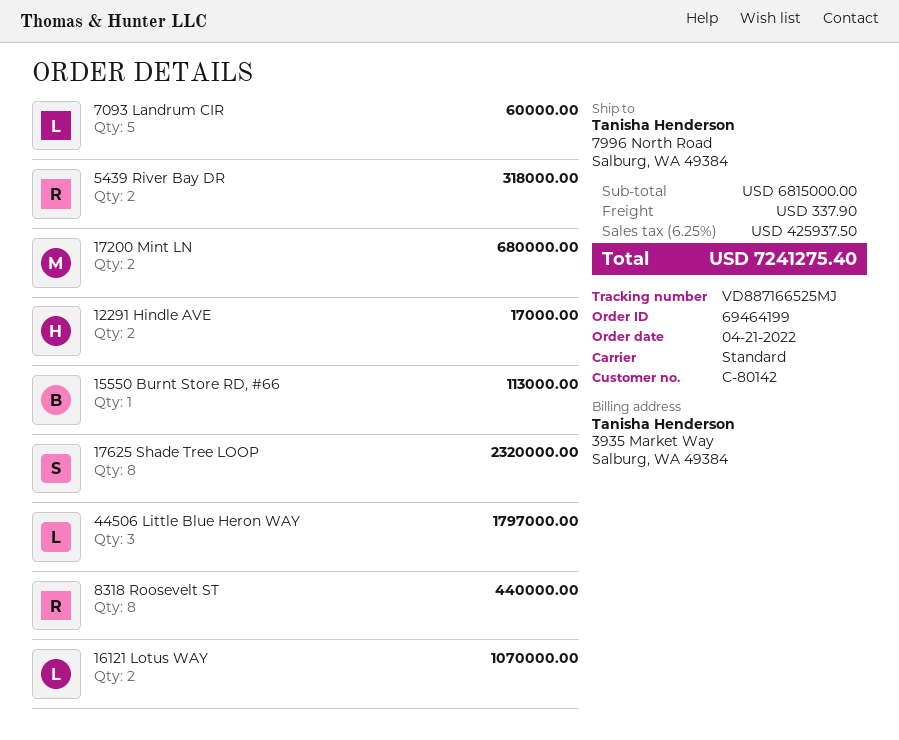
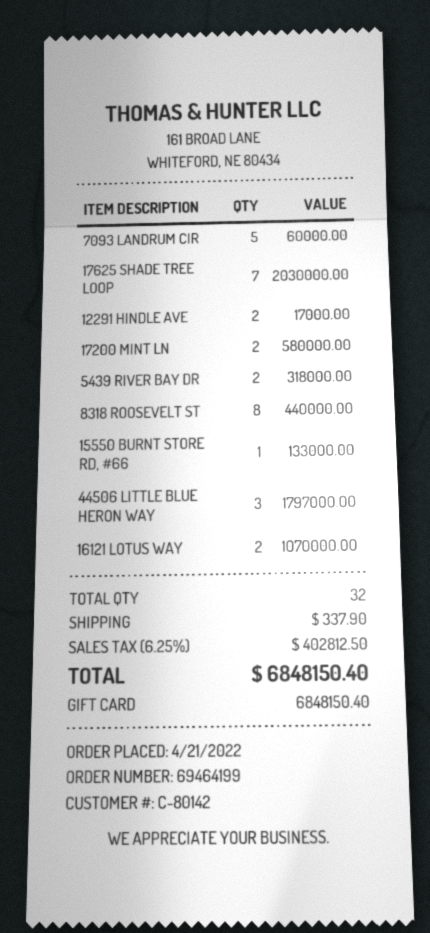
17200 Mint LN: 2 for 680000.00 -> 2 for 580000.00
15550 Burnt Store RD, #66: 1 for 113000.00 -> 1 for 133000.00
17625 Shade Tree LOOP: 8 for 2320000.00 -> 7 for 2030000.00
tax: 6.25% = 425937.50 -> 6.25% = 402812.50
total: 7241275.40 -> 6848150.40

